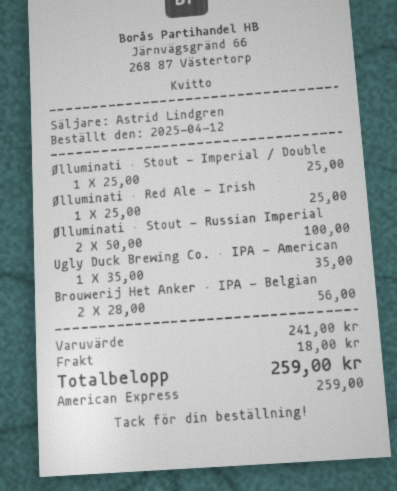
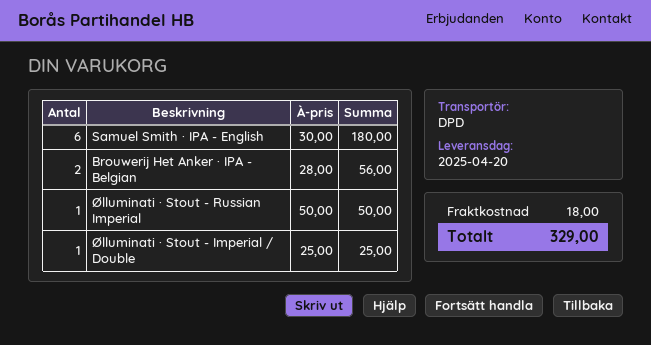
Ølluminati · Red Ale - Irish: 1 x 25.00 = 25.00 -> none
Ølluminati · Stout - Russian Imperial: 2 x 50.00 = 100.00 -> 1 x 50.00 = 50.00
Ugly Duck Brewing Co. · IPA - American: 1 x 35.00 = 35.00 -> none
Samuel Smith · IPA - English: none -> 6 x 30.00 = 180.00
total: 259.00 -> 329.00

